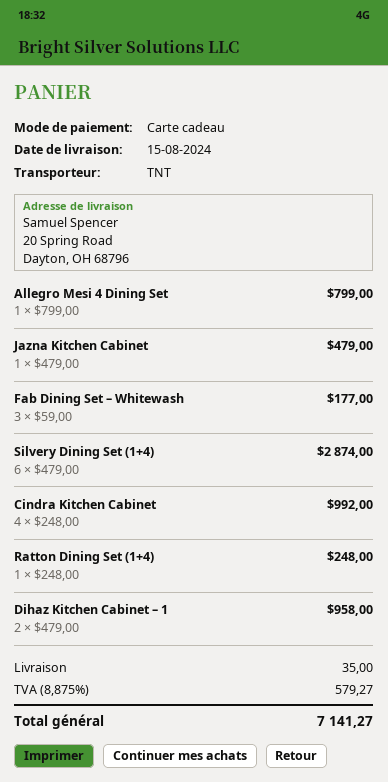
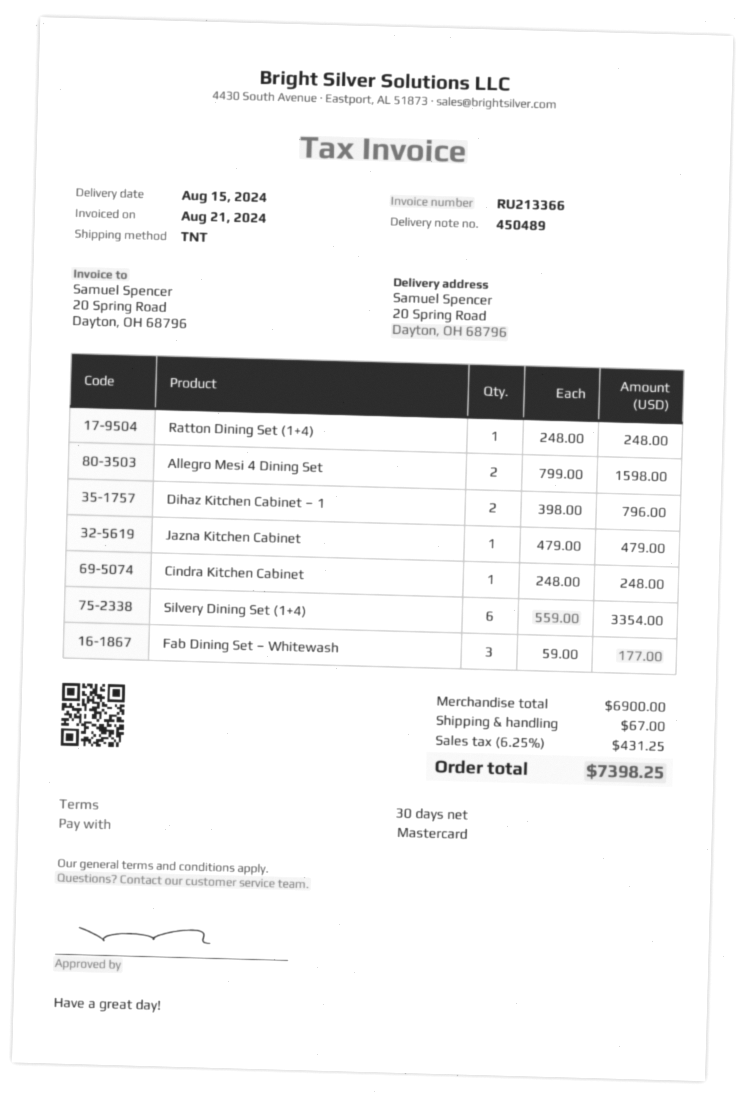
payment method: gift card -> Mastercard
Allegro Mesi 4 Dining Set: 1 x 799.00 = 799.00 -> 2 x 799.00 = 1598.00
Silvery Dining Set (1+4): 6 x 479.00 = 2874.00 -> 6 x 559.00 = 3354.00
Cindra Kitchen Cabinet: 4 x 248.00 = 992.00 -> 1 x 248.00 = 248.00
Dihaz Kitchen Cabinet – 1: 2 x 479.00 = 958.00 -> 2 x 398.00 = 796.00
shipping: 35.00 -> 67.00
tax: 8.875% = 579.27 -> 6.25% = 431.25
total: 7141.27 -> 7398.25

